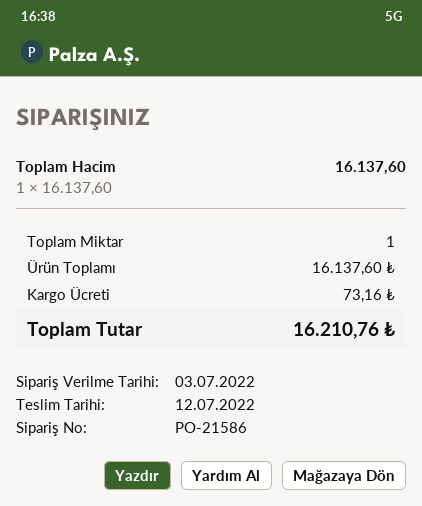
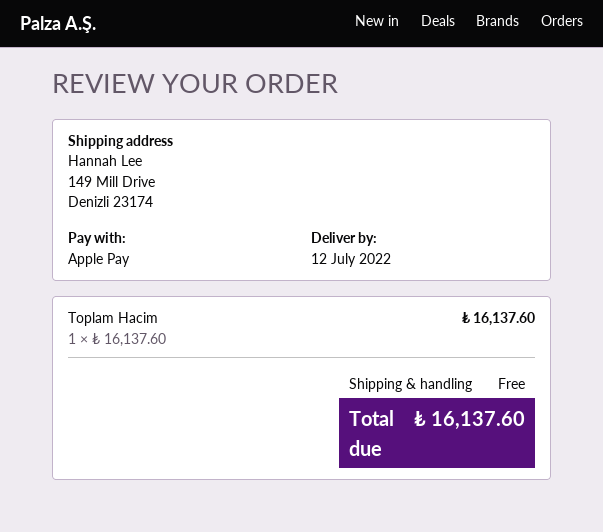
shipping: 73.16 -> 0.00
total: 16210.76 -> 16137.60

